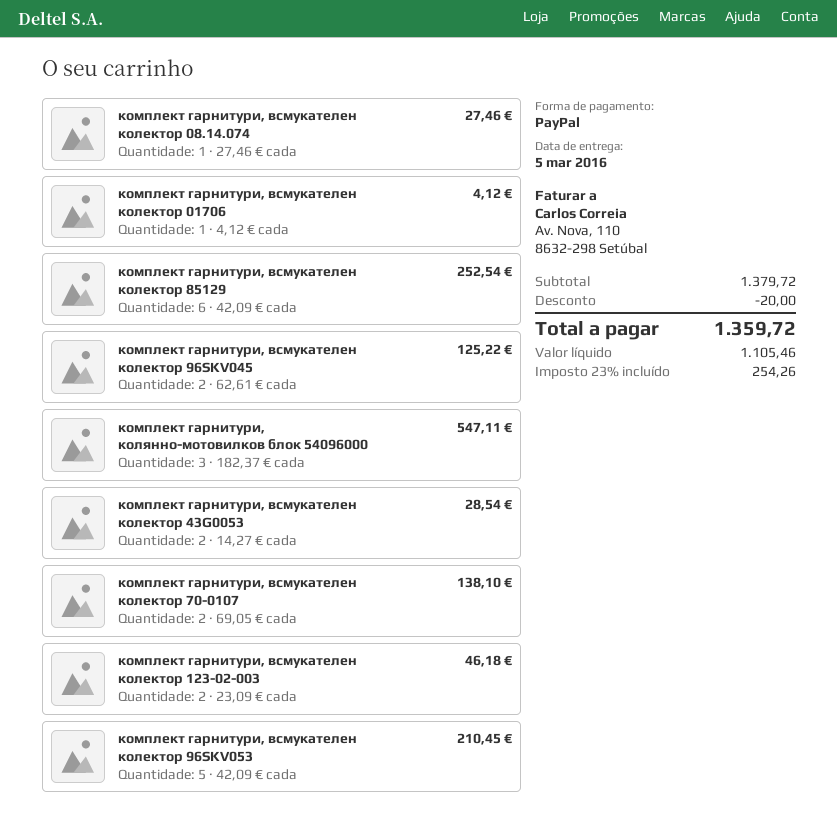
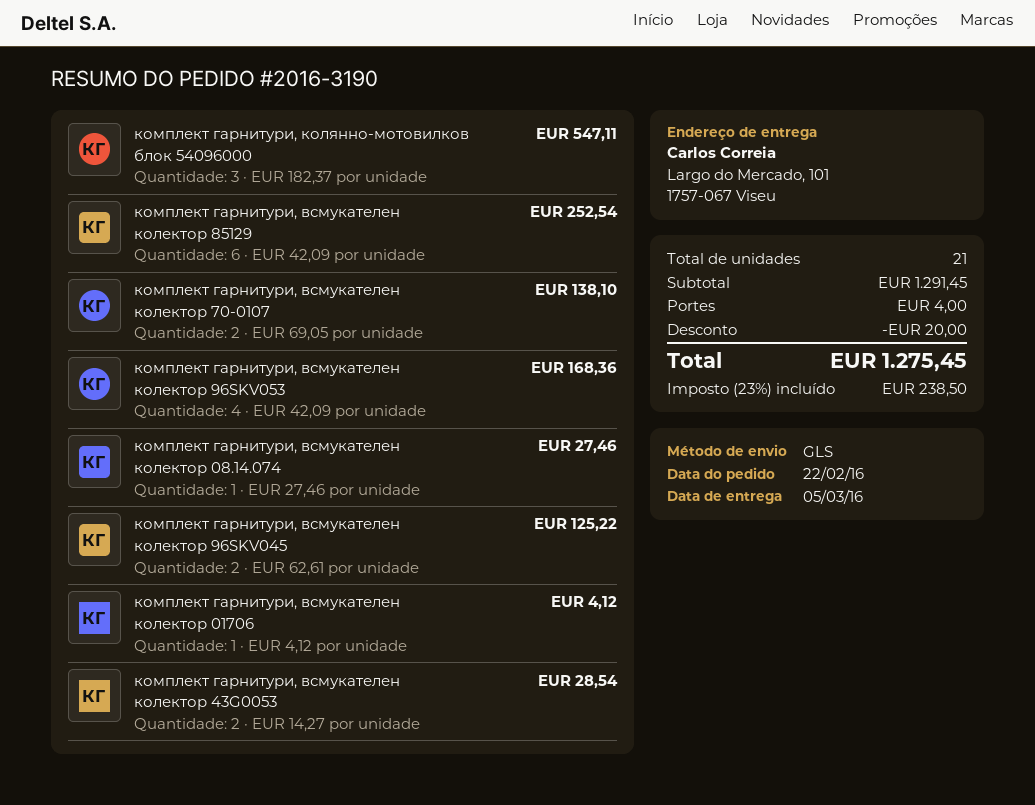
комплект гарнитури, всмукателен колектор 123-02-003: 2 x 23.09 = 46.18 -> none
комплект гарнитури, всмукателен колектор 96SKV053: 5 x 42.09 = 210.45 -> 4 x 42.09 = 168.36
subtotal: 1379.72 -> 1291.45
shipping: none -> 4.00
tax: 23% = 254.26 -> 23% = 238.50
total: 1359.72 -> 1275.45

